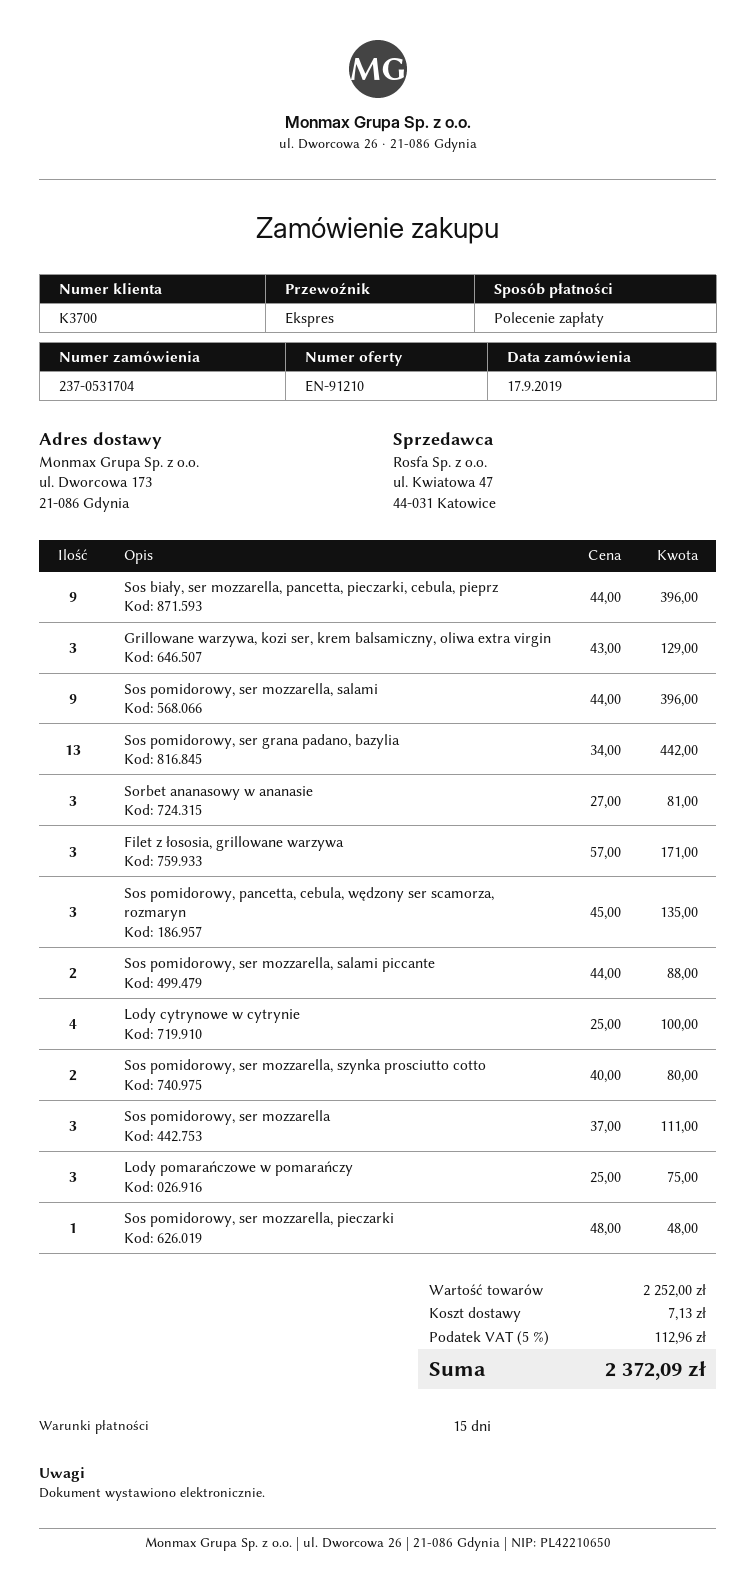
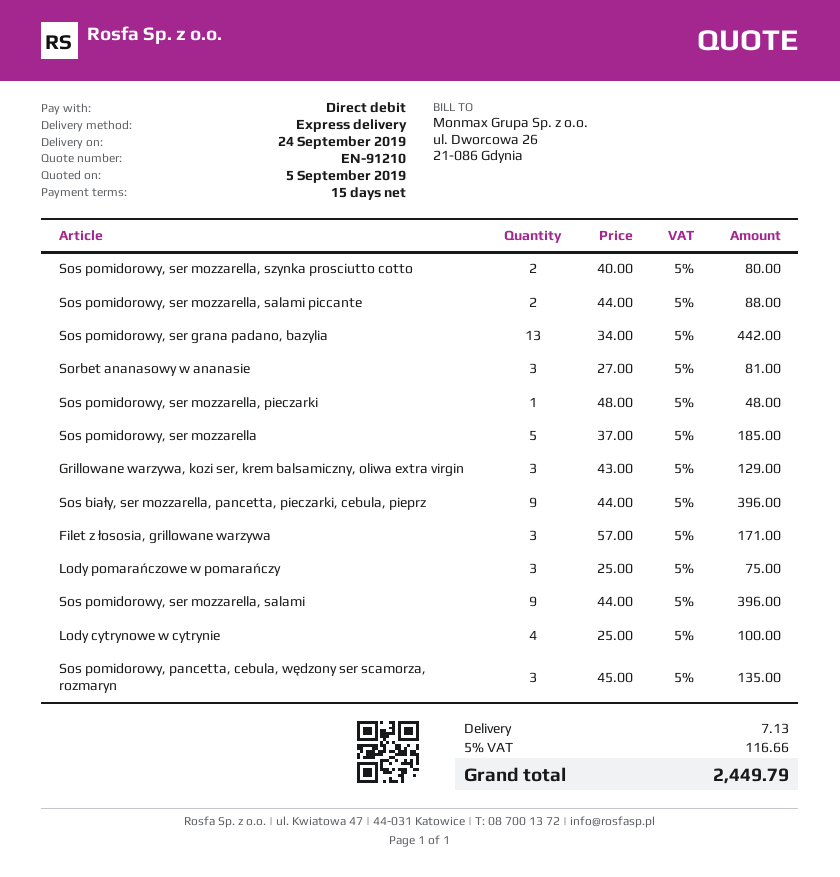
Sos pomidorowy, ser mozzarella: 3 x 37.00 = 111.00 -> 5 x 37.00 = 185.00
tax: 5% = 112.96 -> 5% = 116.66
total: 2372.09 -> 2449.79

